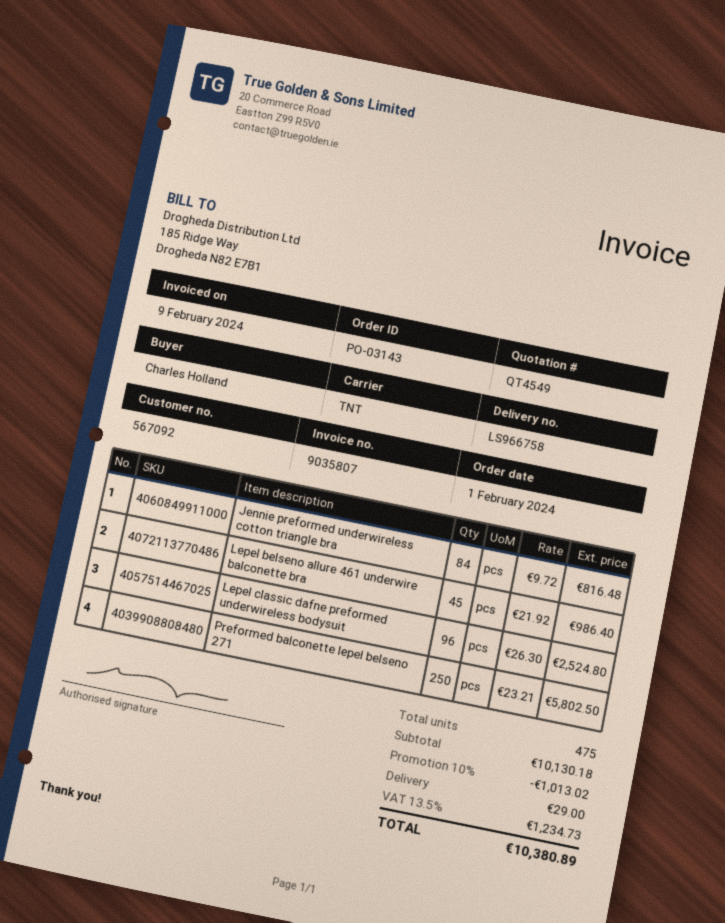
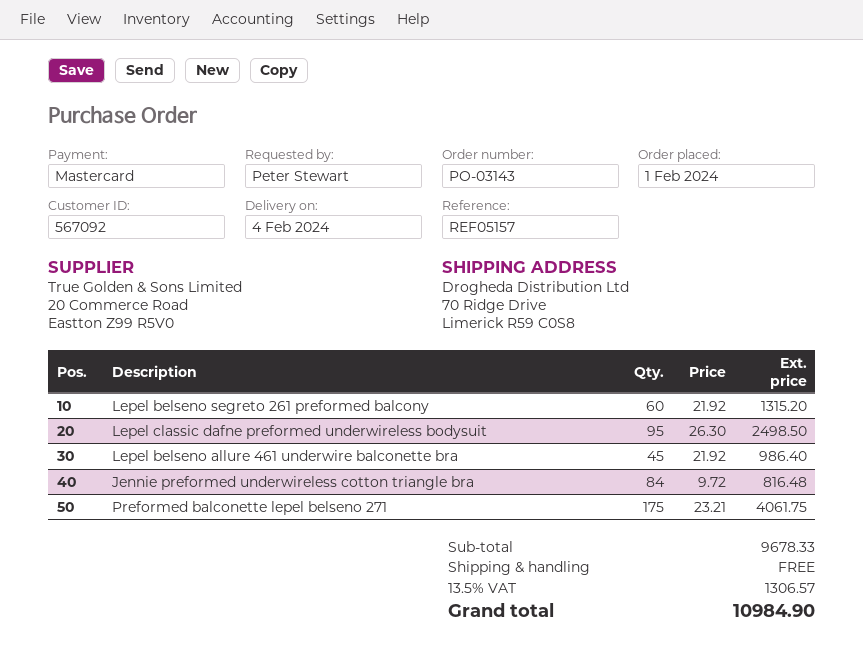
ordered by: Charles Holland -> Peter Stewart
Lepel classic dafne preformed underwireless bodysuit: 96 x 26.30 = 2524.80 -> 95 x 26.30 = 2498.50
Preformed balconette lepel belseno 271: 250 x 23.21 = 5802.50 -> 175 x 23.21 = 4061.75
Lepel belseno segreto 261 preformed balcony: none -> 60 x 21.92 = 1315.20
subtotal: 10130.18 -> 9678.33
discount: 10% = 1013.02 -> none
shipping: 29.00 -> 0.00
tax: 13.5% = 1234.73 -> 13.5% = 1306.57
total: 10380.89 -> 10984.90

